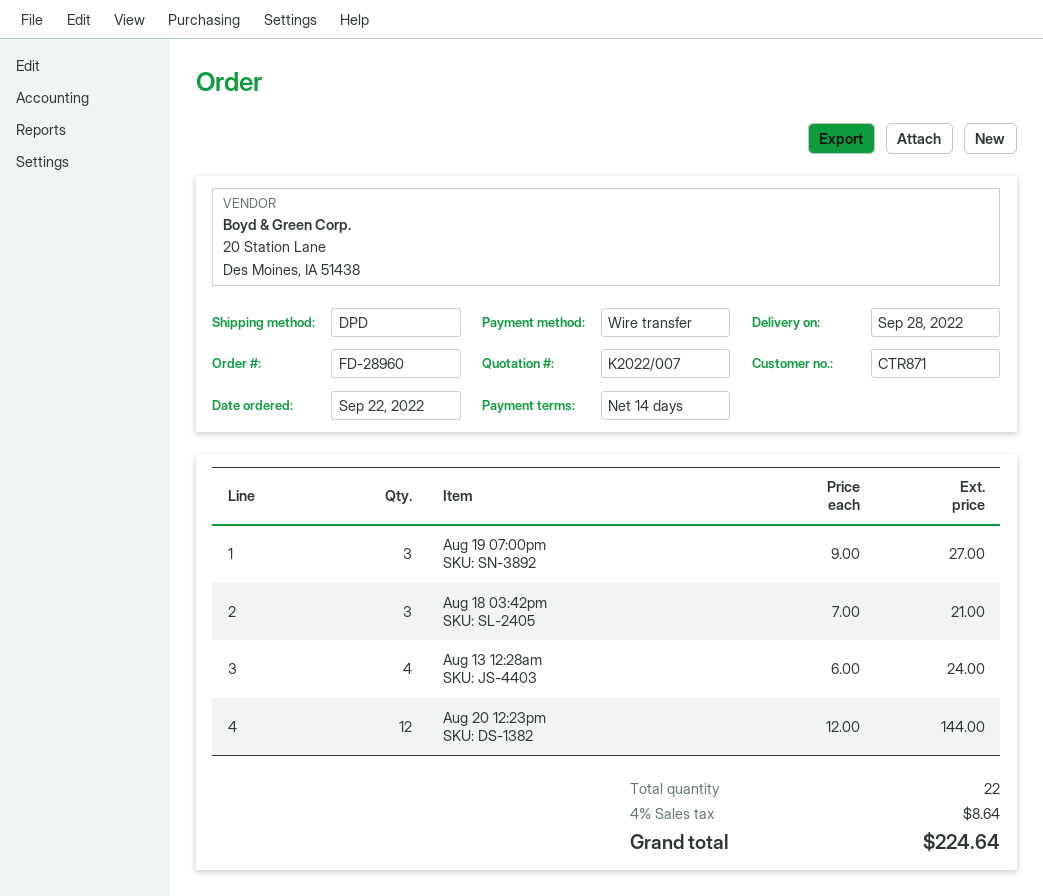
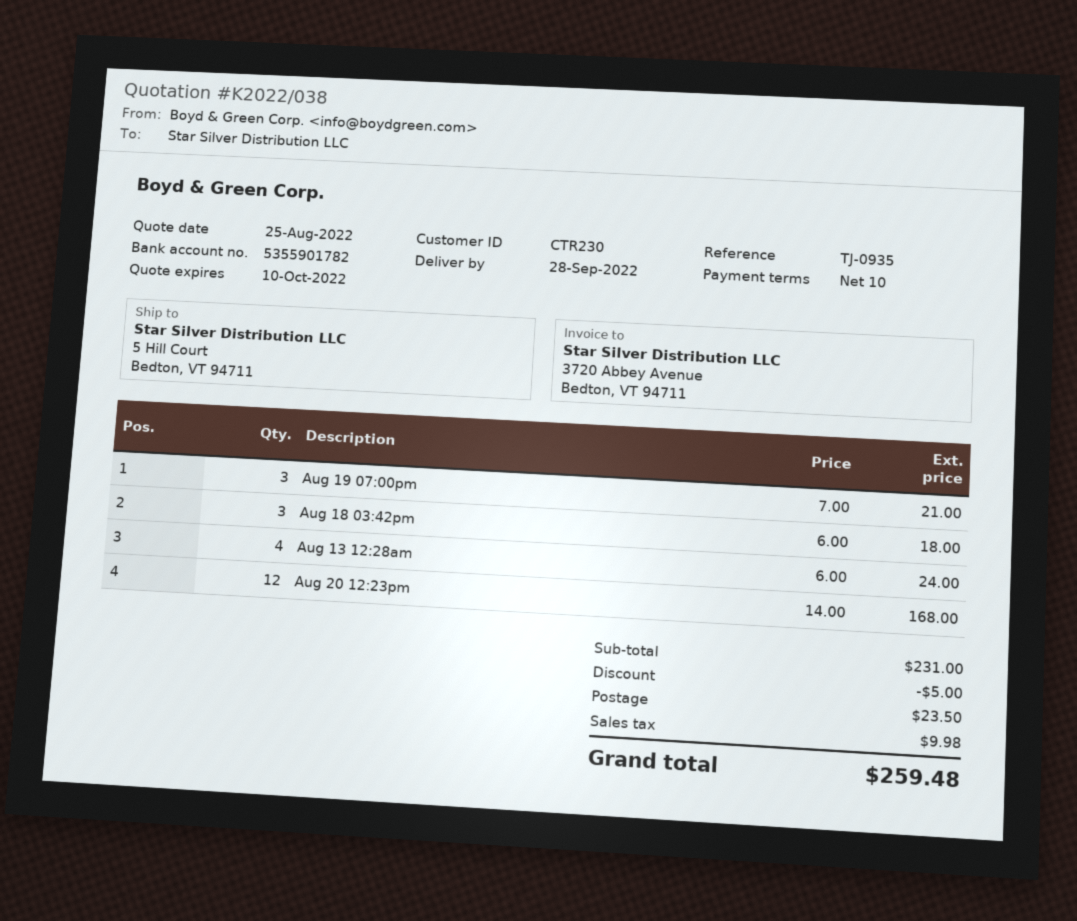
quote number: K2022/007 -> K2022/038
payment terms: 14 days -> 10 days
customer number: CTR871 -> CTR230
Aug 19 07:00pm: 3 x 9.00 = 27.00 -> 3 x 7.00 = 21.00
Aug 18 03:42pm: 3 x 7.00 = 21.00 -> 3 x 6.00 = 18.00
Aug 20 12:23pm: 12 x 12.00 = 144.00 -> 12 x 14.00 = 168.00
discount: none -> 5.00
shipping: none -> 23.50
tax: 8.64 -> 9.98
total: 224.64 -> 259.48

